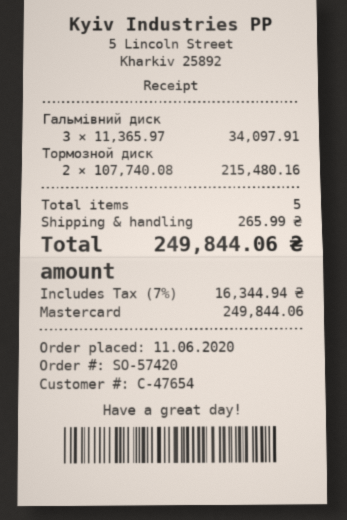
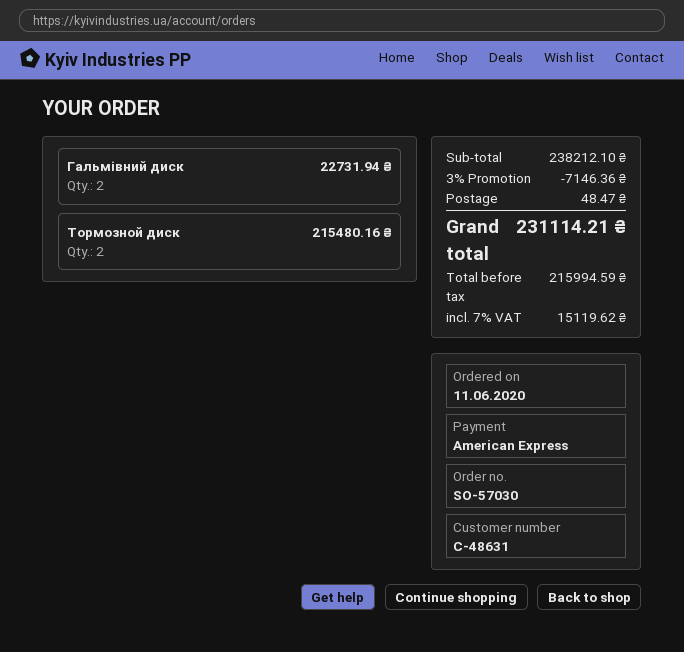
order number: SO-57420 -> SO-57030
customer number: C-47654 -> C-48631
payment method: Mastercard -> American Express
Гальмівний диск: 3 for 34097.91 -> 2 for 22731.94
discount: none -> 3% = 7146.36
shipping: 265.99 -> 48.47
tax: 7% = 16344.94 -> 7% = 15119.62
total: 249844.06 -> 231114.21

